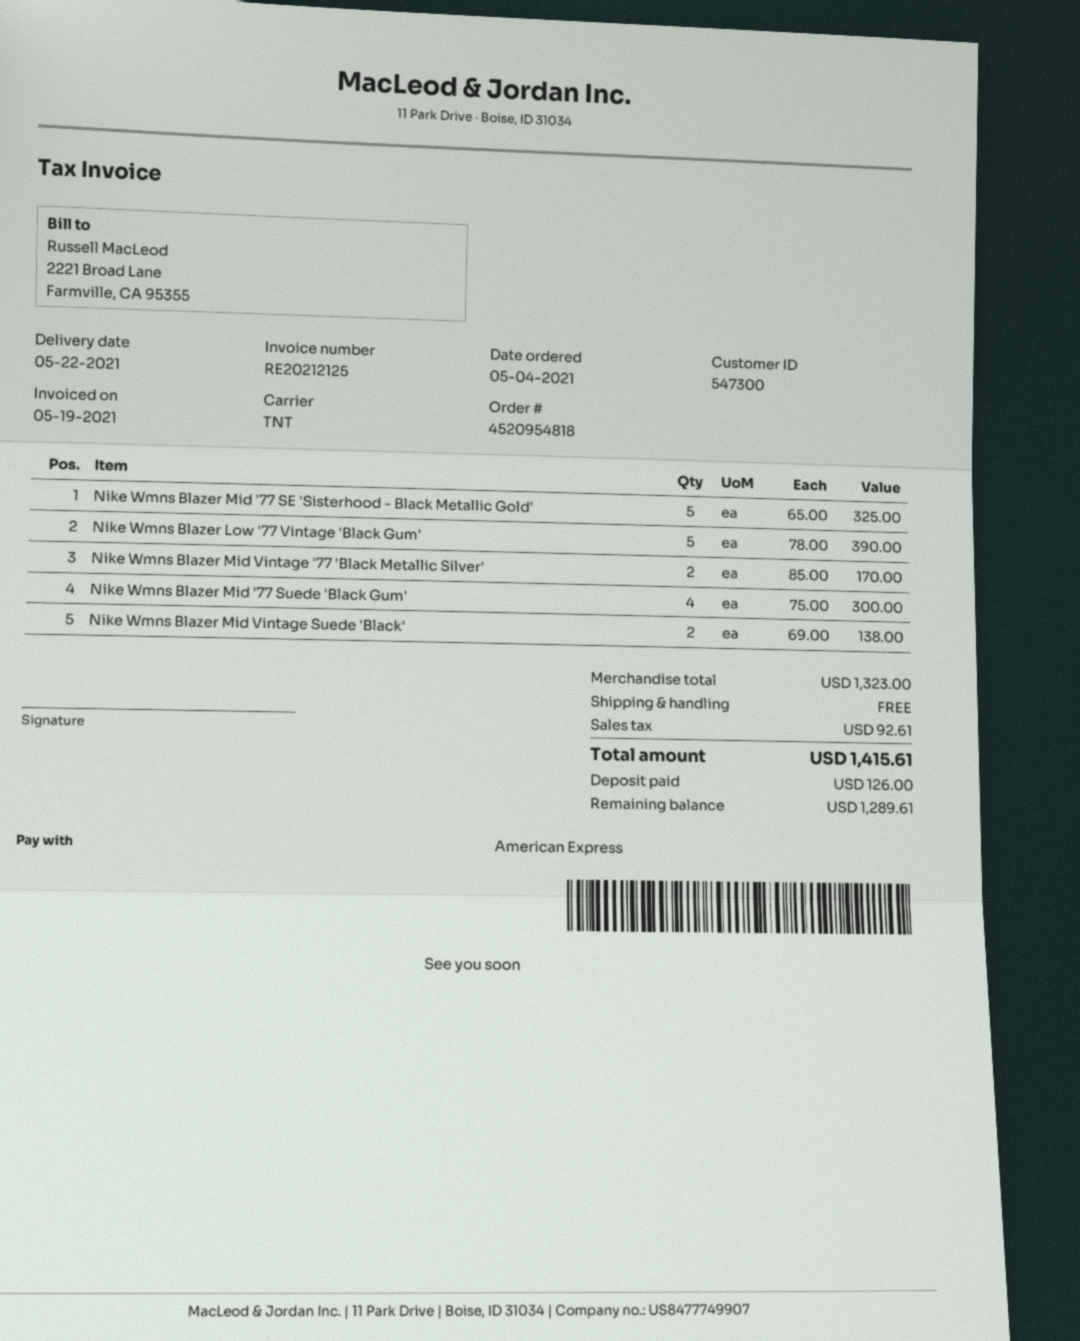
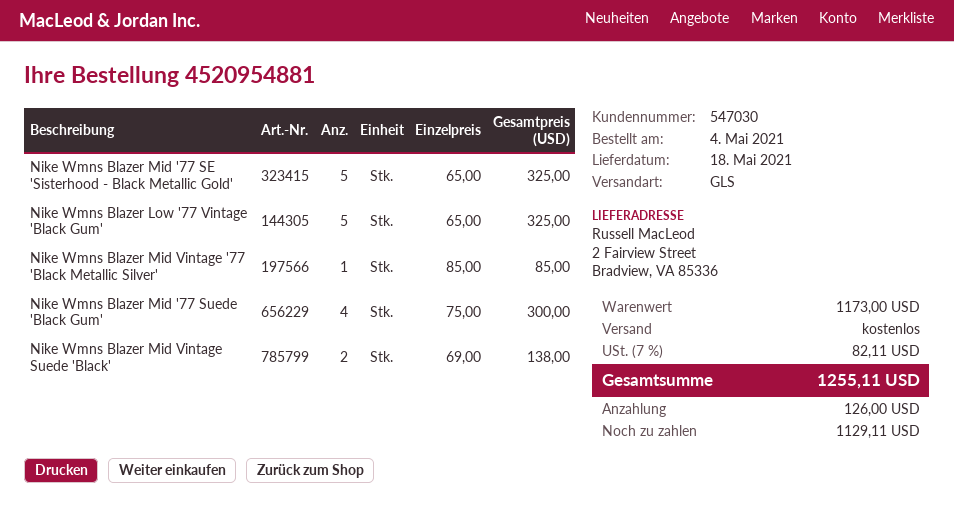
order number: 4520954818 -> 4520954881
delivery date: 2021-05-22 -> 2021-05-18
customer number: 547300 -> 547030
shipping method: TNT -> GLS
Nike Wmns Blazer Low '77 Vintage 'Black Gum': 5 x 78.00 = 390.00 -> 5 x 65.00 = 325.00
Nike Wmns Blazer Mid Vintage '77 'Black Metallic Silver': 2 x 85.00 = 170.00 -> 1 x 85.00 = 85.00
subtotal: 1323.00 -> 1173.00
tax: 92.61 -> 82.11
total: 1415.61 -> 1255.11
balance: 1289.61 -> 1129.11

